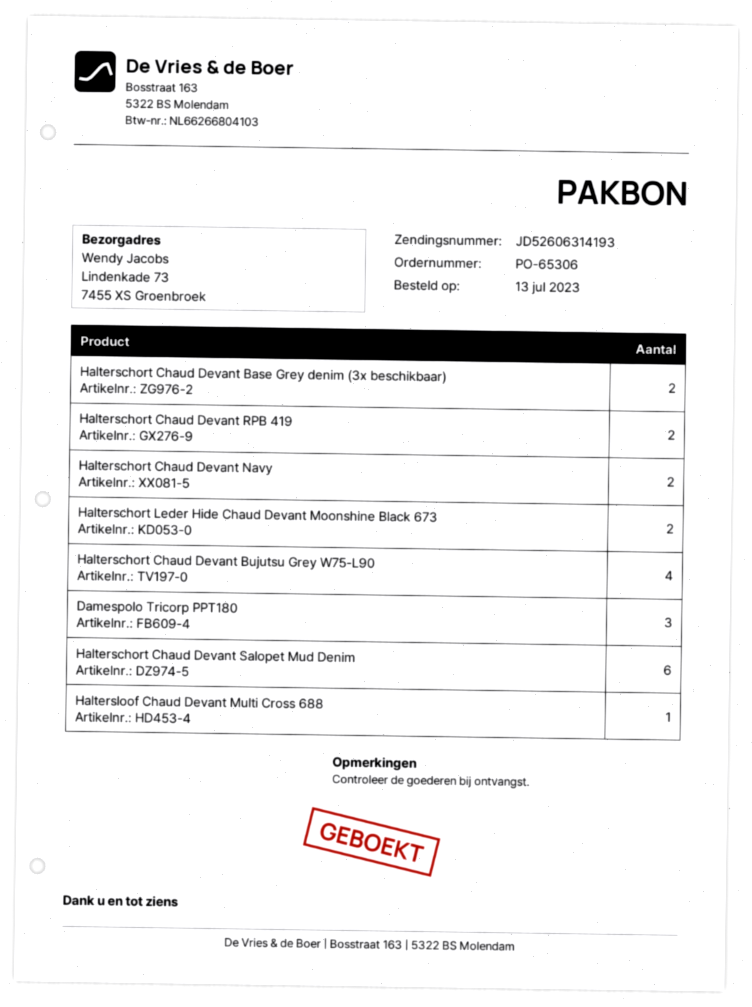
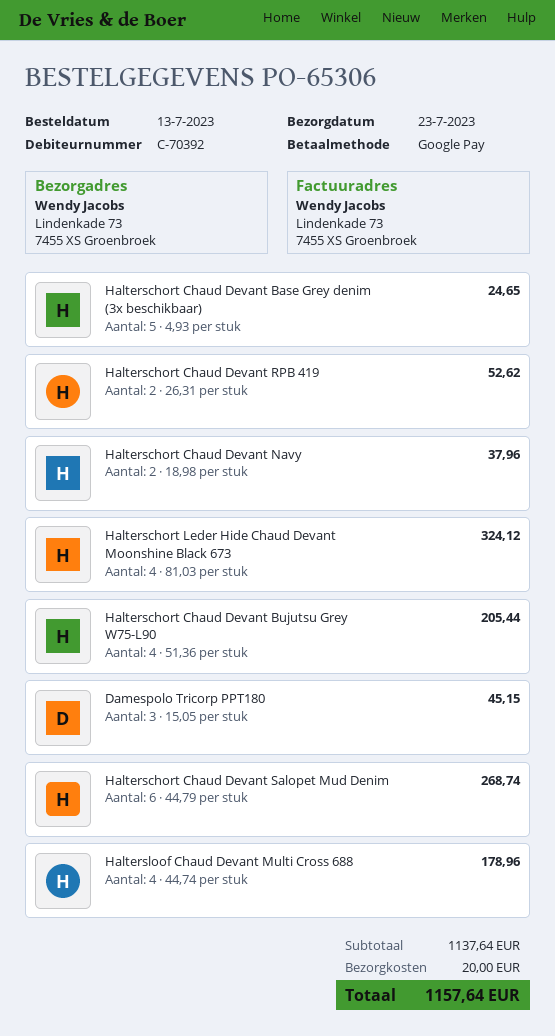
Halterschort Chaud Devant Base Grey denim (3x beschikbaar): 2 -> 5
Halterschort Leder Hide Chaud Devant Moonshine Black 673: 2 -> 4
Haltersloof Chaud Devant Multi Cross 688: 1 -> 4

